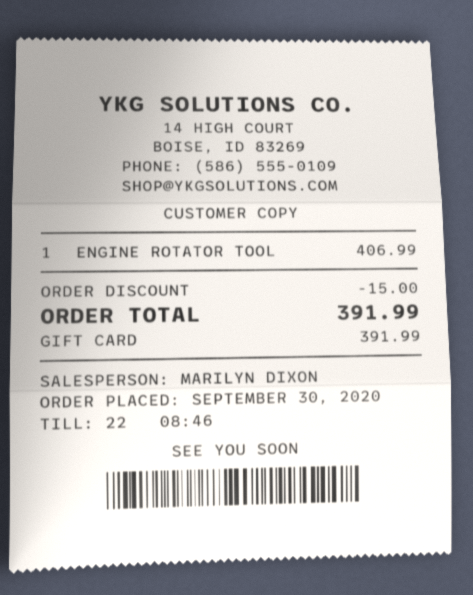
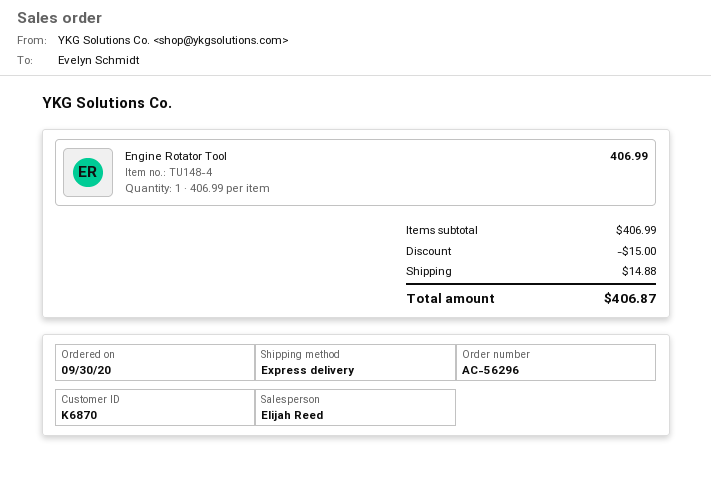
sales rep: MARILYN DIXON -> Elijah Reed
shipping: none -> 14.88
total: 391.99 -> 406.87

